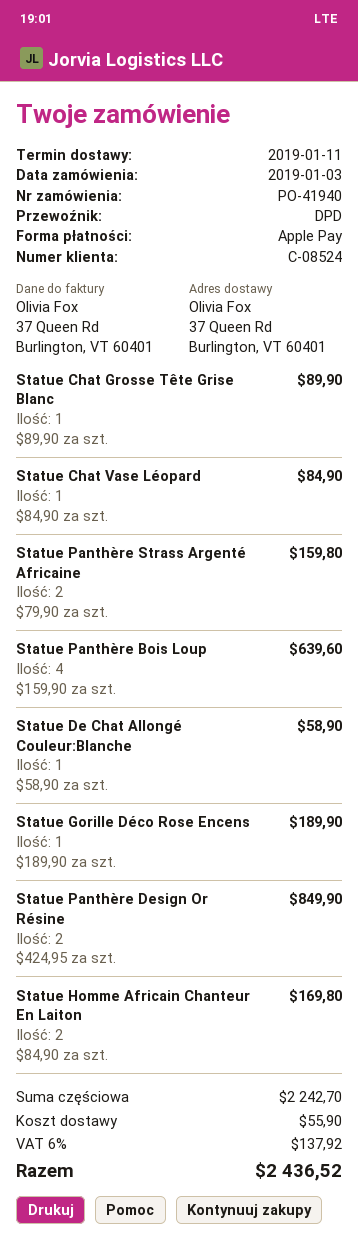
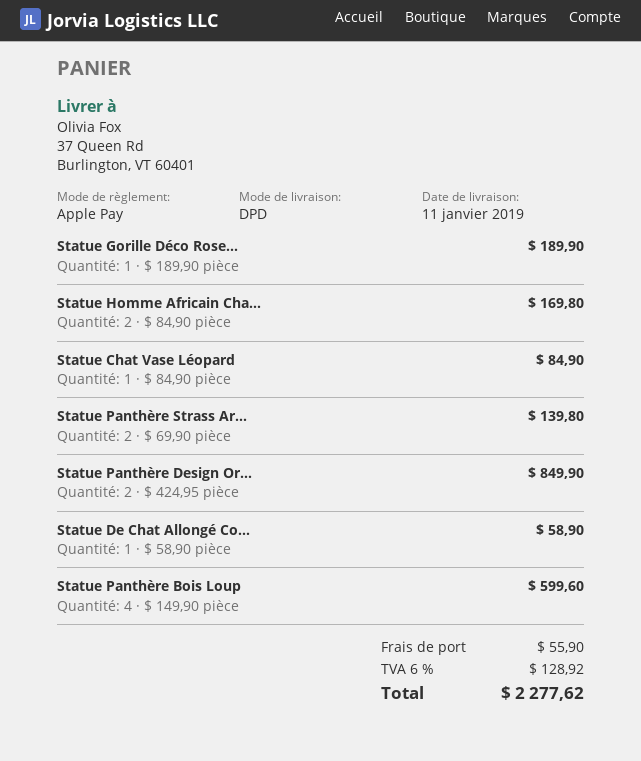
Statue Chat Grosse Tête Grise Blanc: 1 x 89.90 = 89.90 -> none
Statue Panthère Strass Argenté Africaine: 2 x 79.90 = 159.80 -> 2 x 69.90 = 139.80
Statue Panthère Bois Loup: 4 x 159.90 = 639.60 -> 4 x 149.90 = 599.60
tax: 6% = 137.92 -> 6% = 128.92
total: 2436.52 -> 2277.62

